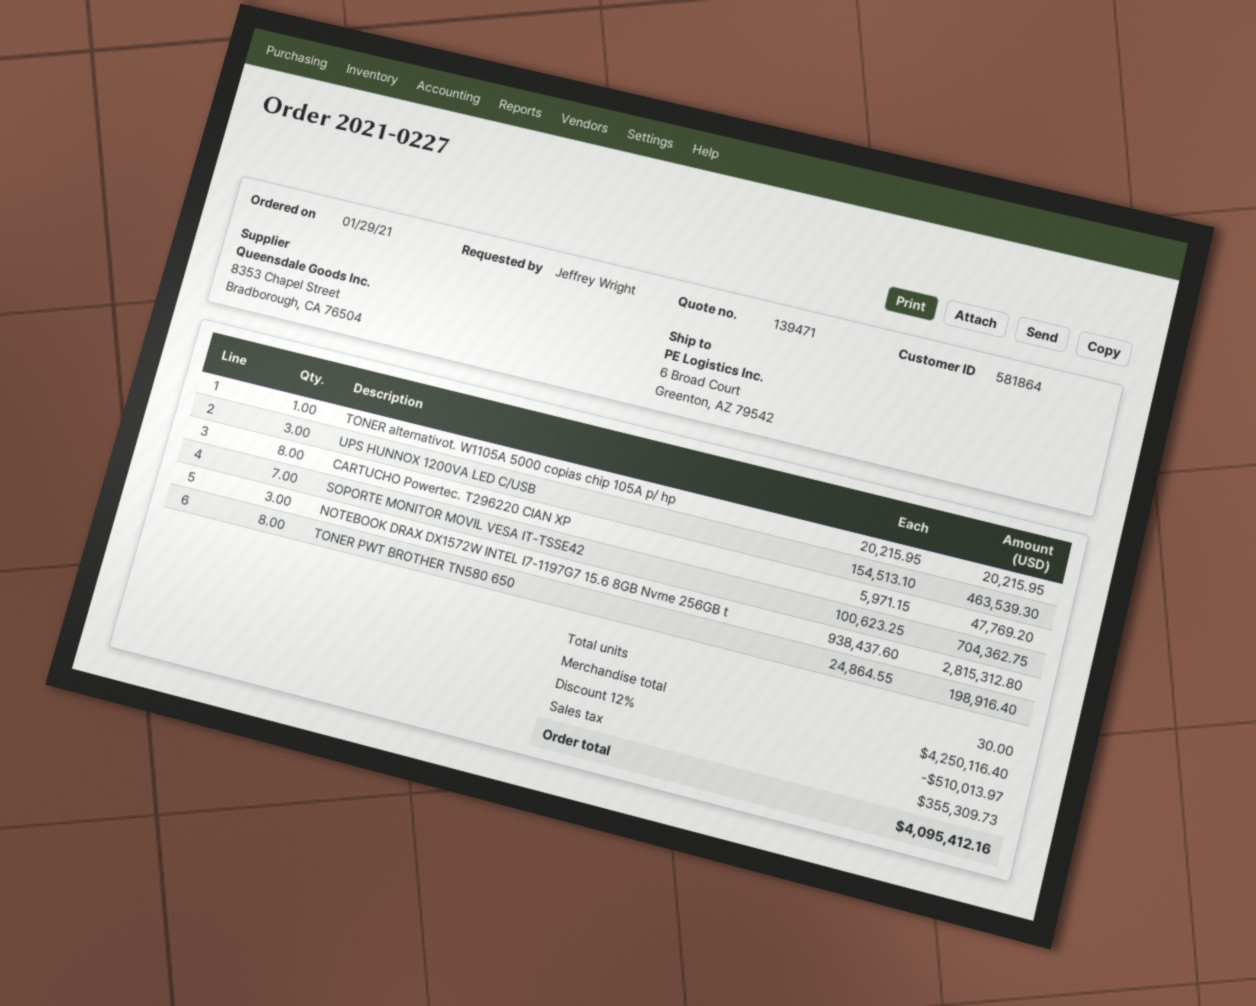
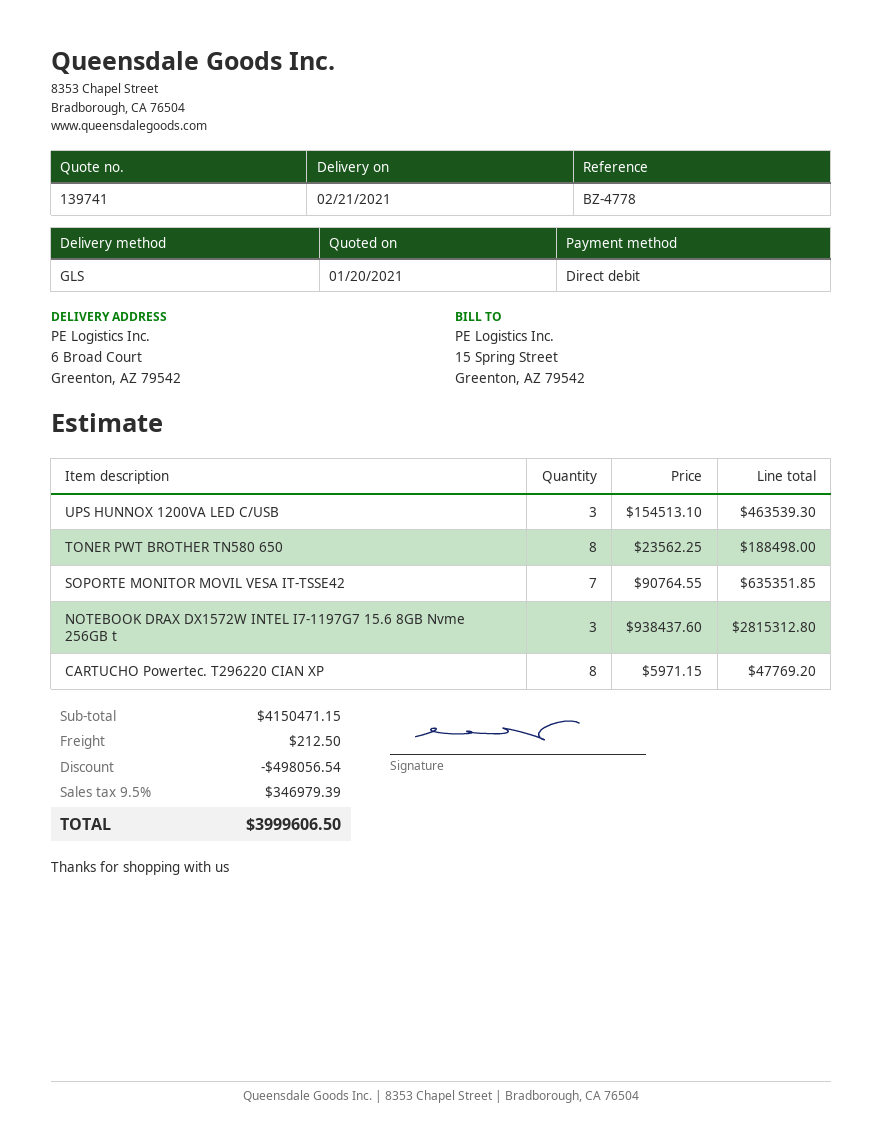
quote number: 139471 -> 139741
TONER alternativot. W1105A 5000 copias chip 105A p/ hp: 1 x 20215.95 = 20215.95 -> none
SOPORTE MONITOR MOVIL VESA IT-TSSE42: 7 x 100623.25 = 704362.75 -> 7 x 90764.55 = 635351.85
TONER PWT BROTHER TN580 650: 8 x 24864.55 = 198916.40 -> 8 x 23562.25 = 188498.00
subtotal: 4250116.40 -> 4150471.15
discount: 510013.97 -> 498056.54
shipping: none -> 212.50
tax: 355309.73 -> 346979.39
total: 4095412.16 -> 3999606.50

